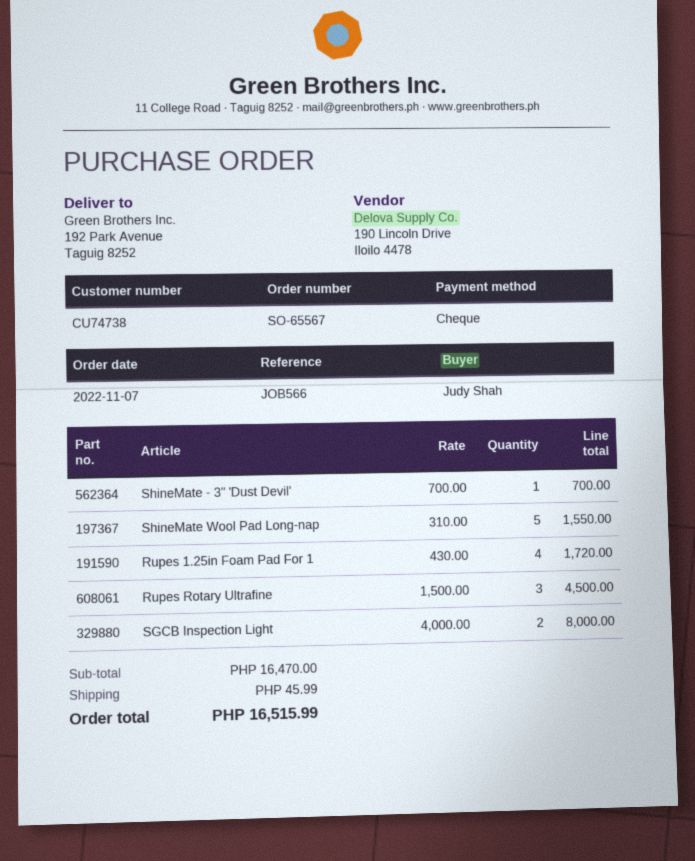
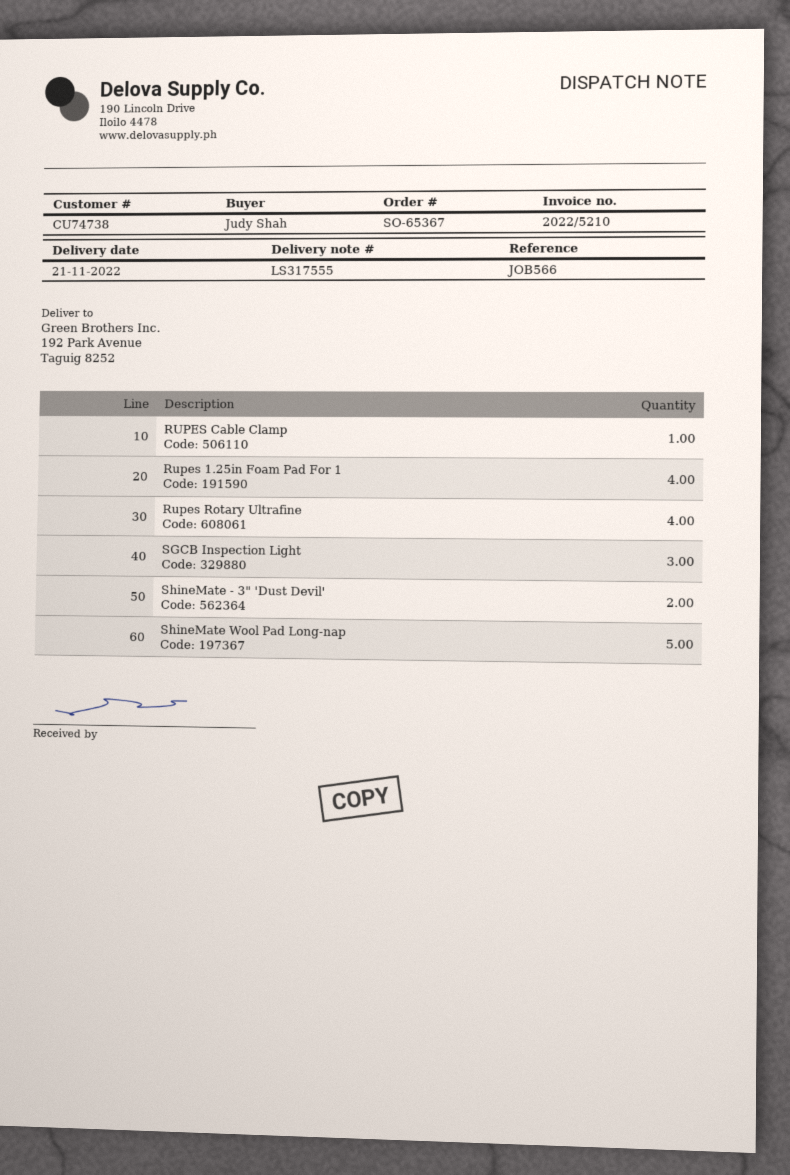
order number: SO-65567 -> SO-65367
ShineMate - 3" 'Dust Devil': 1 -> 2
Rupes Rotary Ultrafine: 3 -> 4
SGCB Inspection Light: 2 -> 3
RUPES Cable Clamp: none -> 1

